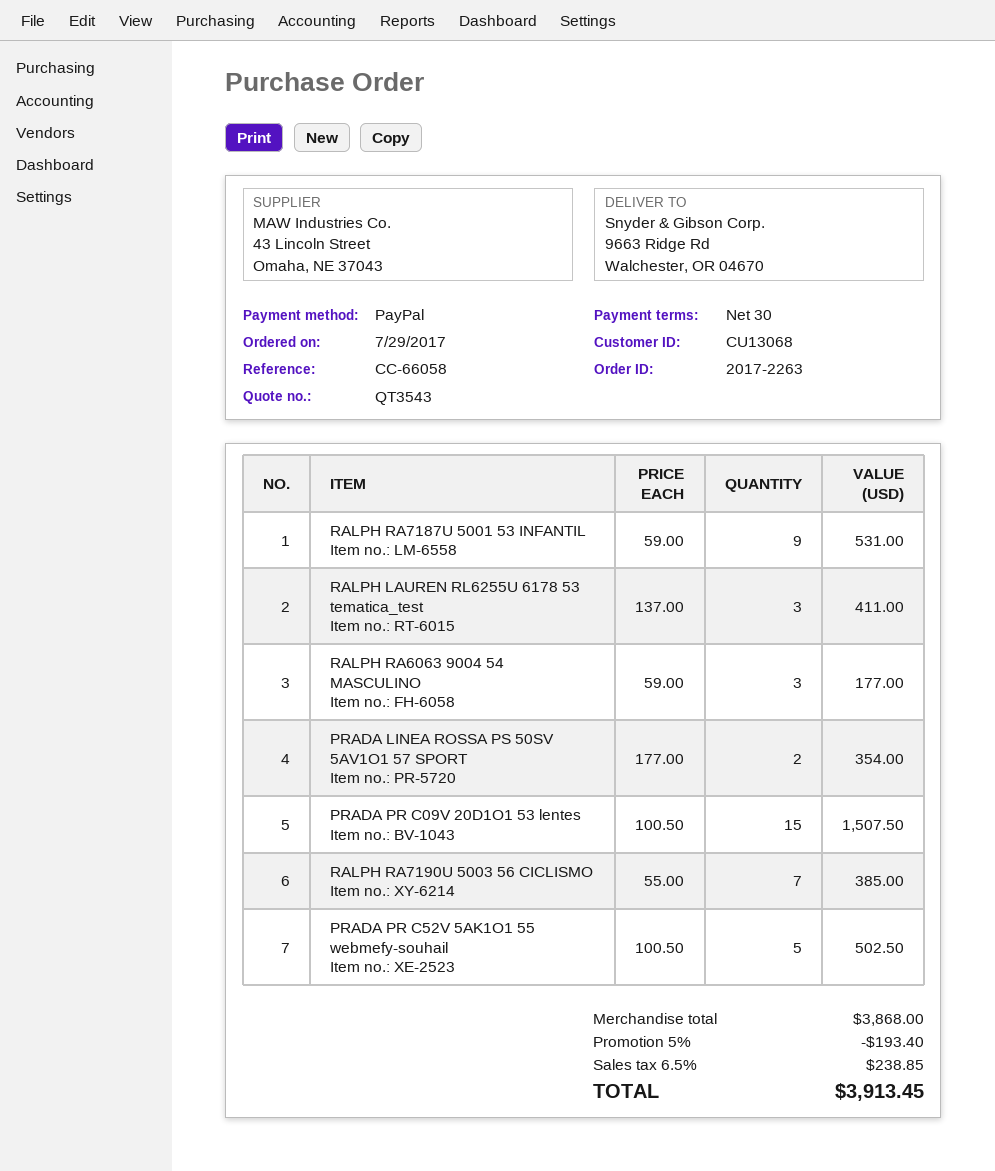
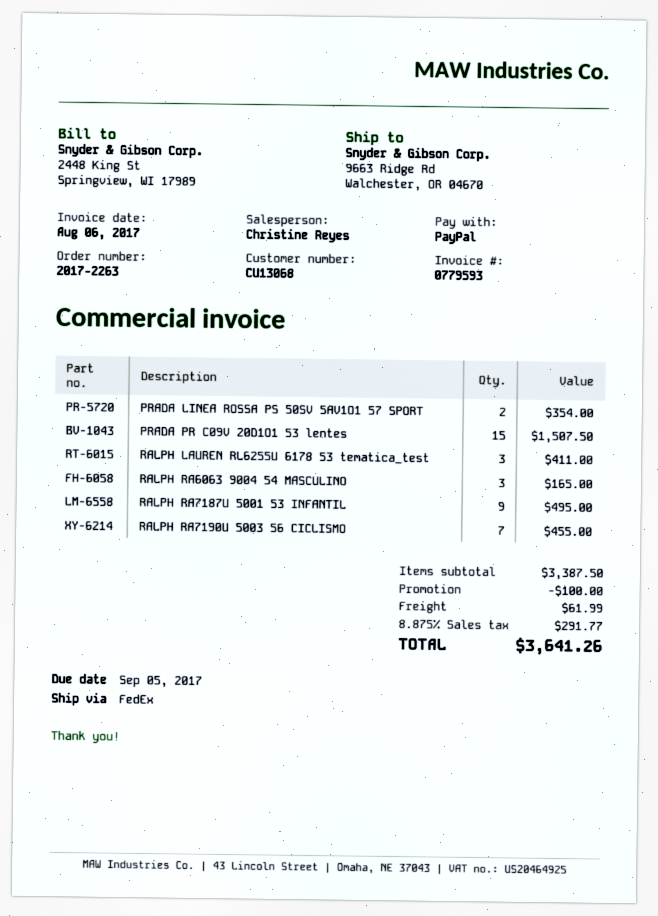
RALPH RA7187U 5001 53 INFANTIL: 9 for 531.00 -> 9 for 495.00
RALPH RA6063 9004 54 MASCULINO: 3 for 177.00 -> 3 for 165.00
RALPH RA7190U 5003 56 CICLISMO: 7 for 385.00 -> 7 for 455.00
PRADA PR C52V 5AK1O1 55 webmefy-souhail: 5 for 502.50 -> none
subtotal: 3868.00 -> 3387.50
discount: 193.40 -> 100.00
shipping: none -> 61.99
tax: 6.5% = 238.85 -> 8.875% = 291.77
total: 3913.45 -> 3641.26

